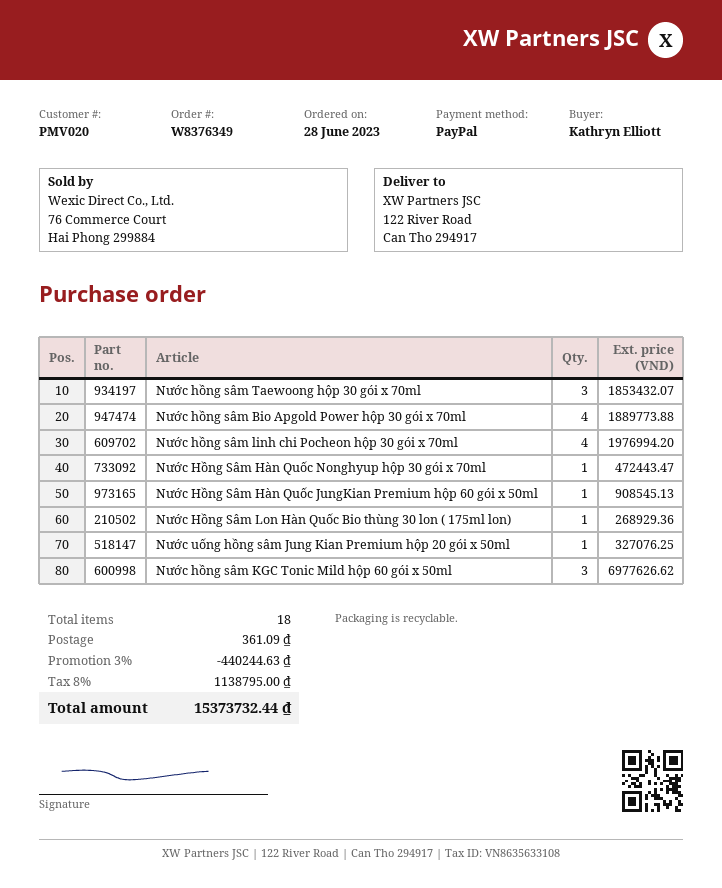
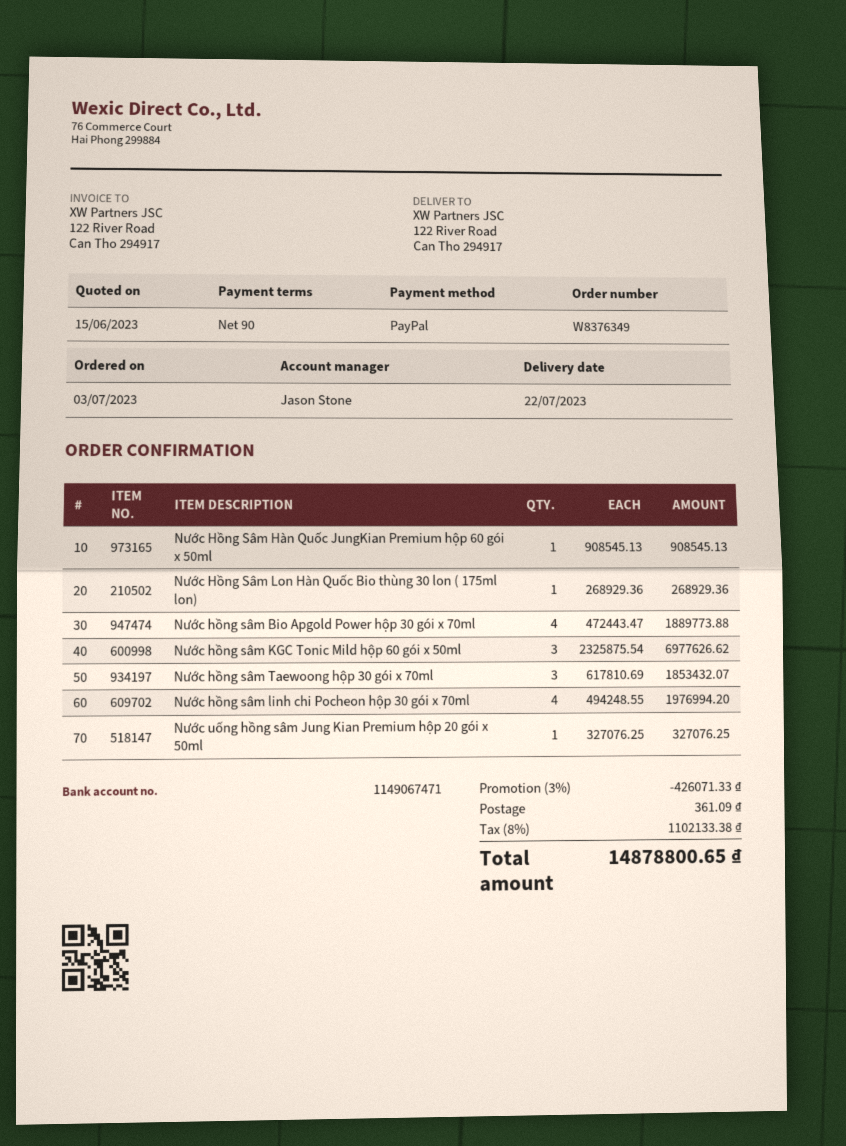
order date: 2023-06-28 -> 2023-07-03
Nước Hồng Sâm Hàn Quốc Nonghyup hộp 30 gói x 70ml: 1 for 472443.47 -> none
discount: 3% = 440244.63 -> 3% = 426071.33
tax: 8% = 1138795.00 -> 8% = 1102133.38
total: 15373732.44 -> 14878800.65

